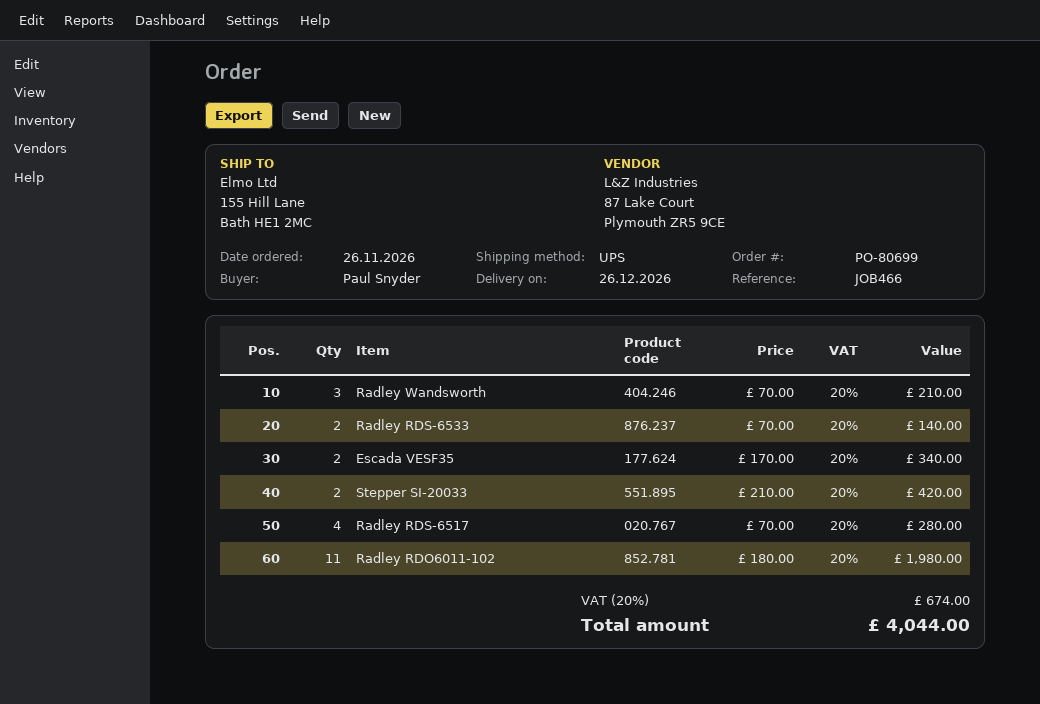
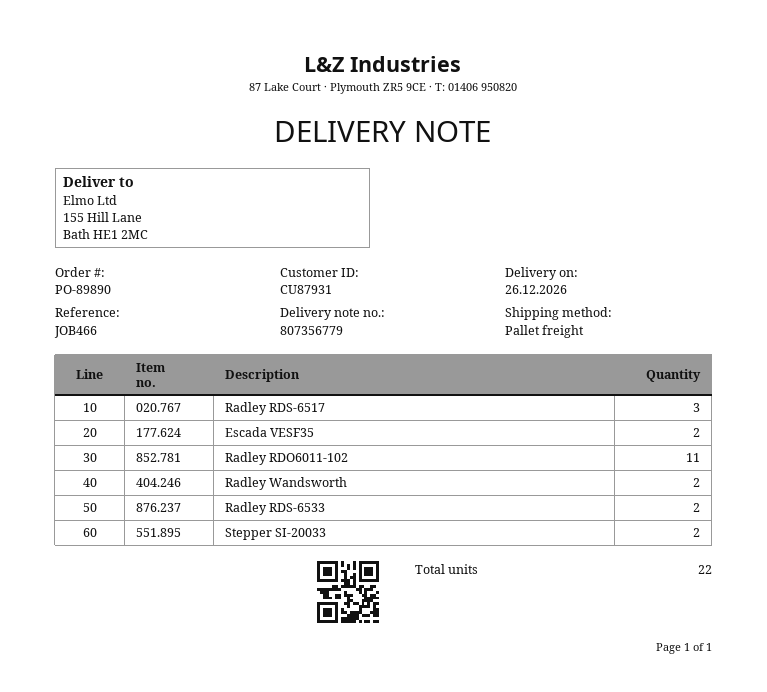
order number: PO-80699 -> PO-89890
shipping method: UPS -> pallet freight
Radley Wandsworth: 3 -> 2
Radley RDS-6517: 4 -> 3

